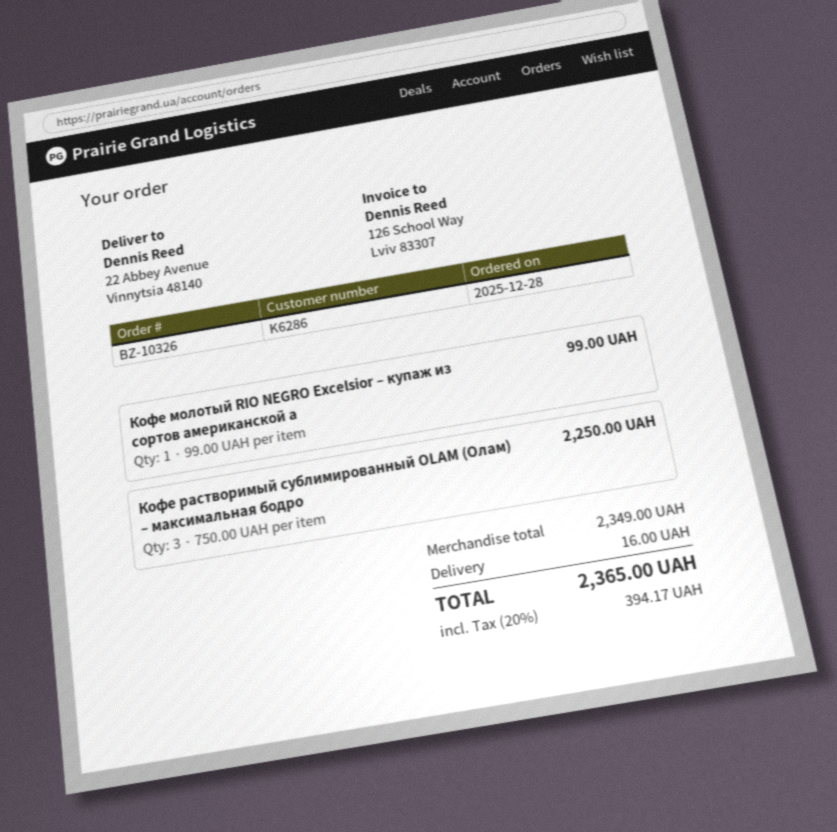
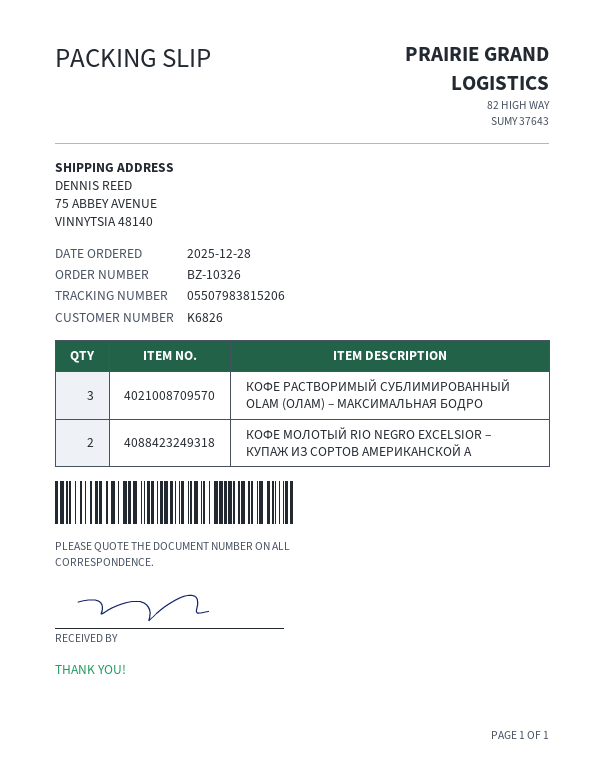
customer number: K6286 -> K6826
ship to: 22 Abbey Avenue, Vinnytsia 48140 -> 75 ABBEY AVENUE, VINNYTSIA 48140
Кофе молотый RIO NEGRO Excelsior – купаж из сортов американской а: 1 -> 2

